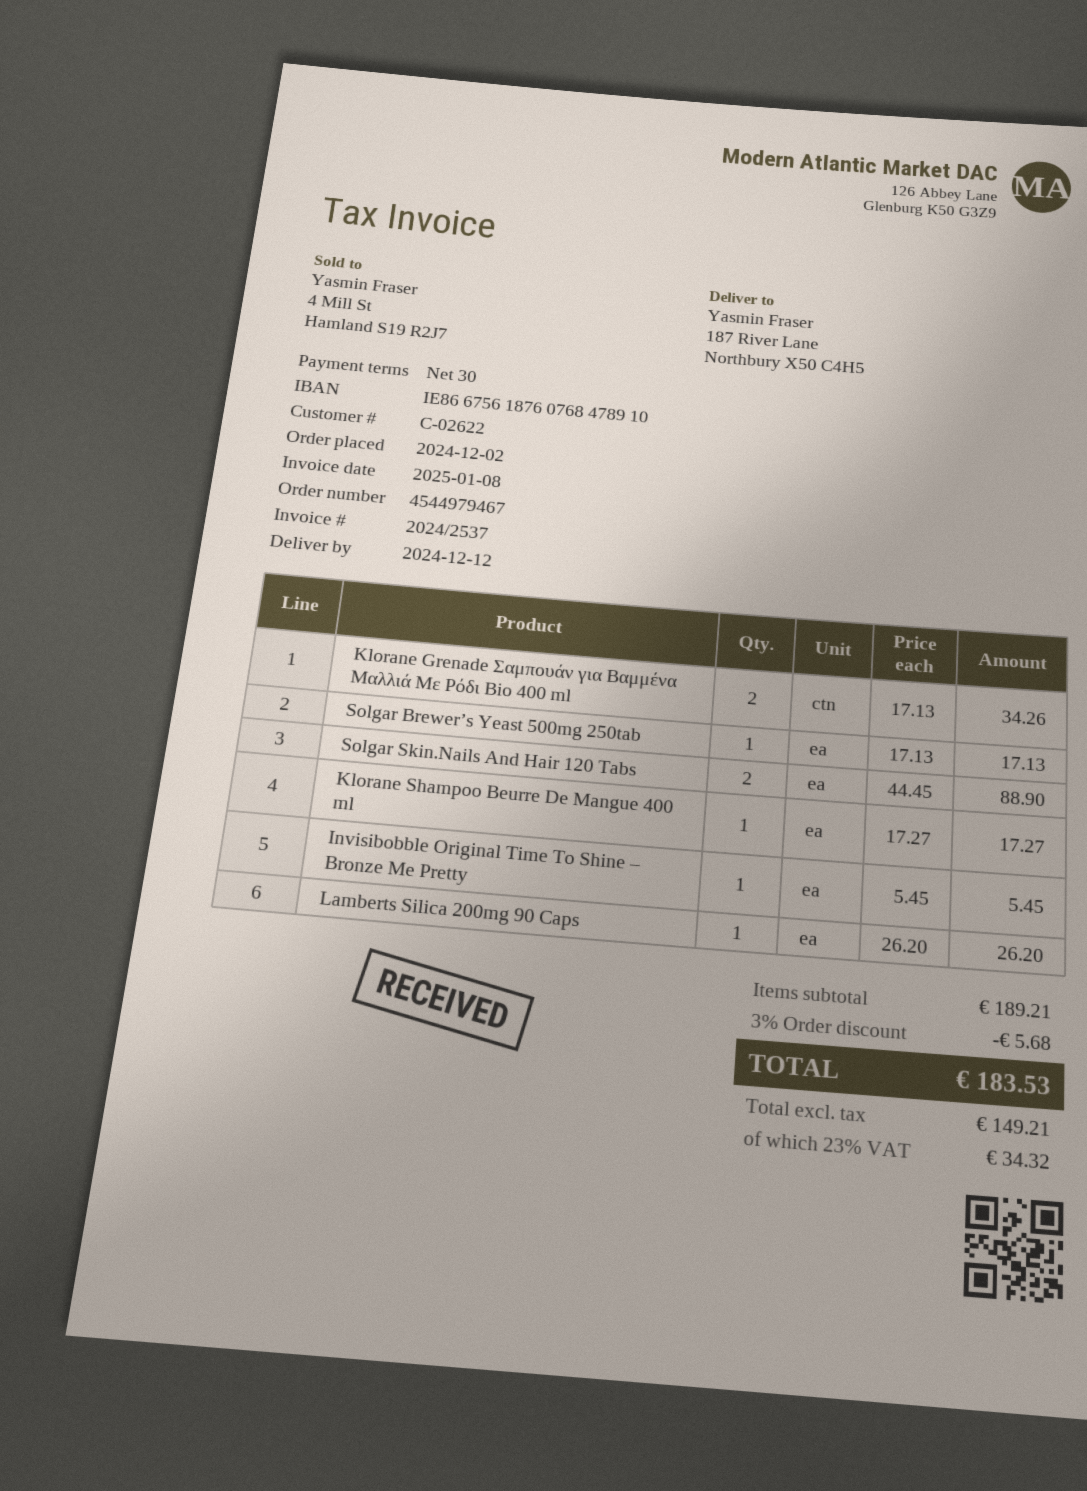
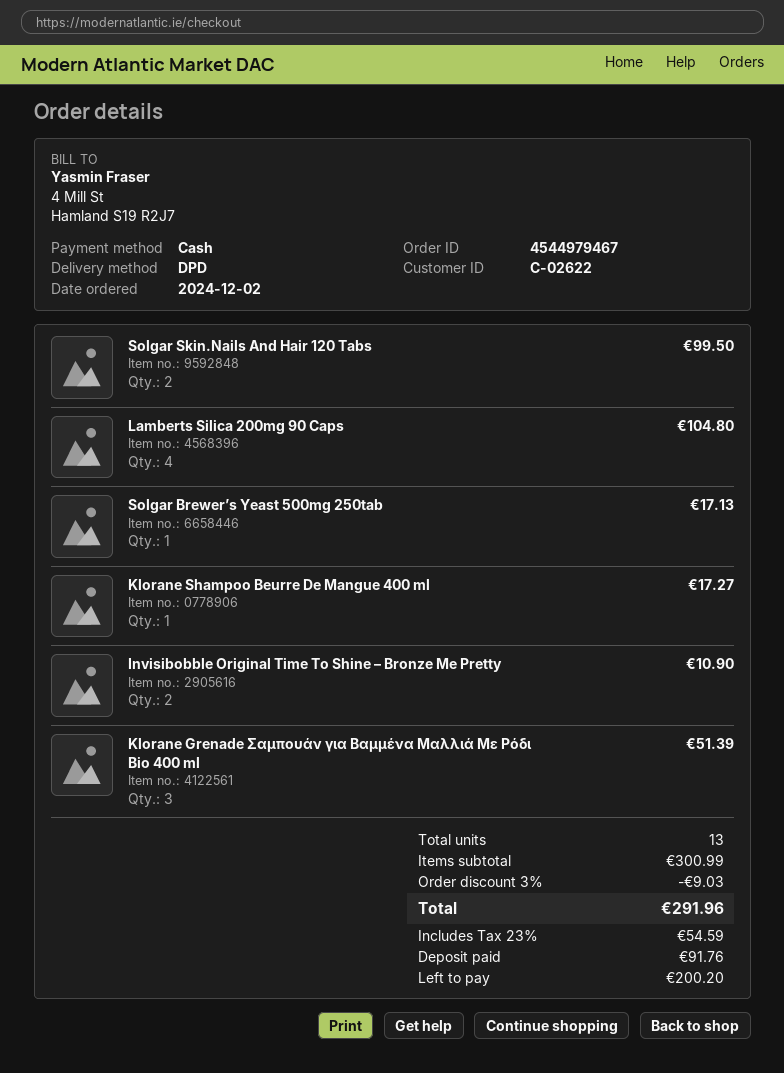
Klorane Grenade Σαμπουάν για Βαμμένα Μαλλιά Με Ρόδι Bio 400 ml: 2 for 34.26 -> 3 for 51.39
Solgar Skin.Nails And Hair 120 Tabs: 2 for 88.90 -> 2 for 99.50
Invisibobble Original Time To Shine – Bronze Me Pretty: 1 for 5.45 -> 2 for 10.90
Lamberts Silica 200mg 90 Caps: 1 for 26.20 -> 4 for 104.80
subtotal: 189.21 -> 300.99
discount: 3% = 5.68 -> 3% = 9.03
tax: 23% = 34.32 -> 23% = 54.59
total: 183.53 -> 291.96

